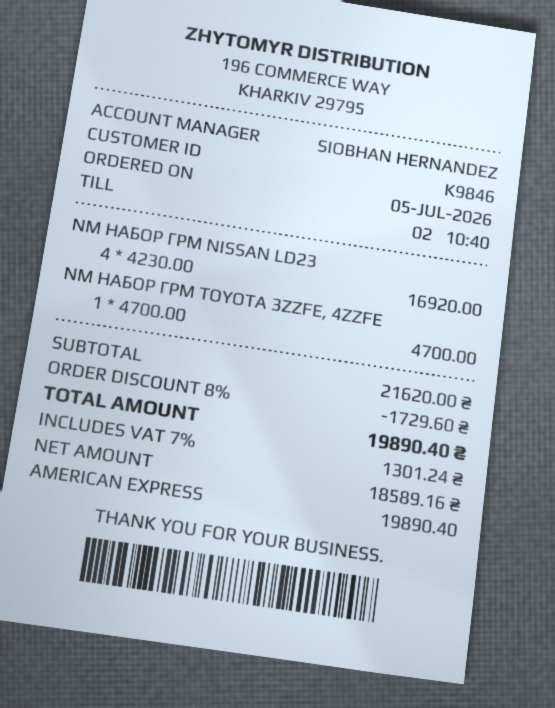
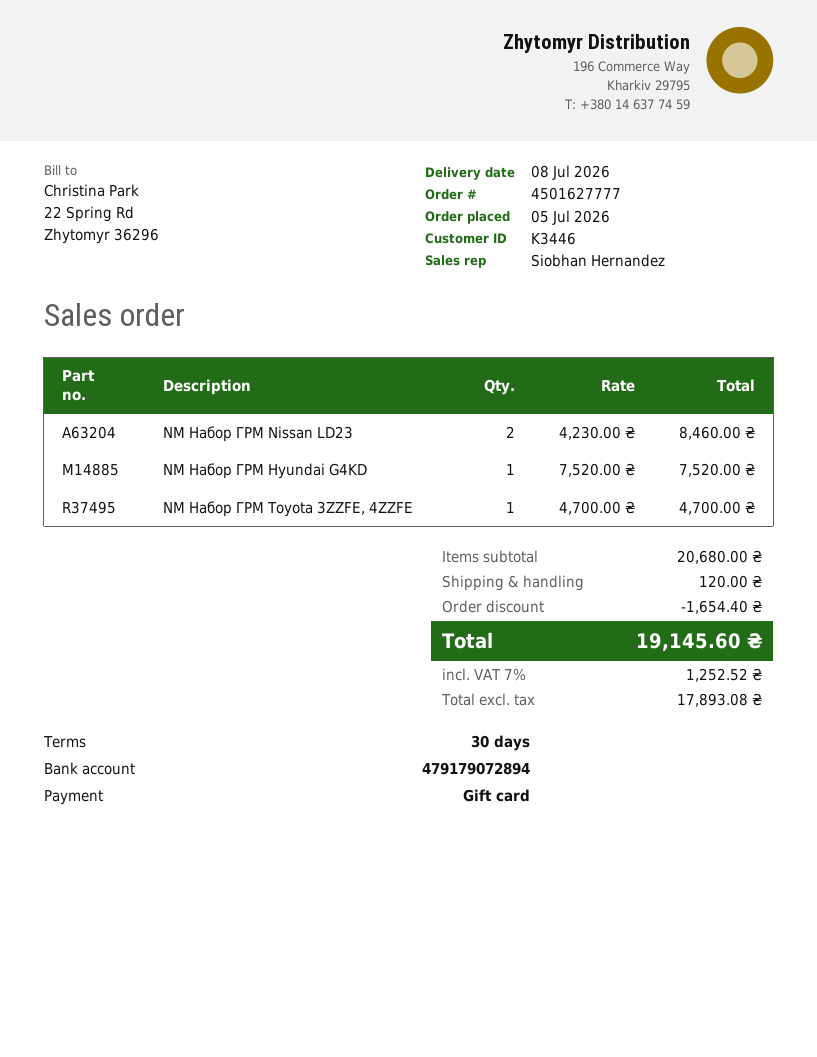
customer number: K9846 -> K3446
payment method: American Express -> gift card
NM НАБОР ГРМ NISSAN LD23: 4 x 4230.00 = 16920.00 -> 2 x 4230.00 = 8460.00
NM Набор ГРМ Hyundai G4KD: none -> 1 x 7520.00 = 7520.00
subtotal: 21620.00 -> 20680.00
discount: 1729.60 -> 1654.40
shipping: none -> 120.00
net: 18589.16 -> 17893.08
tax: 7% = 1301.24 -> 7% = 1252.52
total: 19890.40 -> 19145.60

